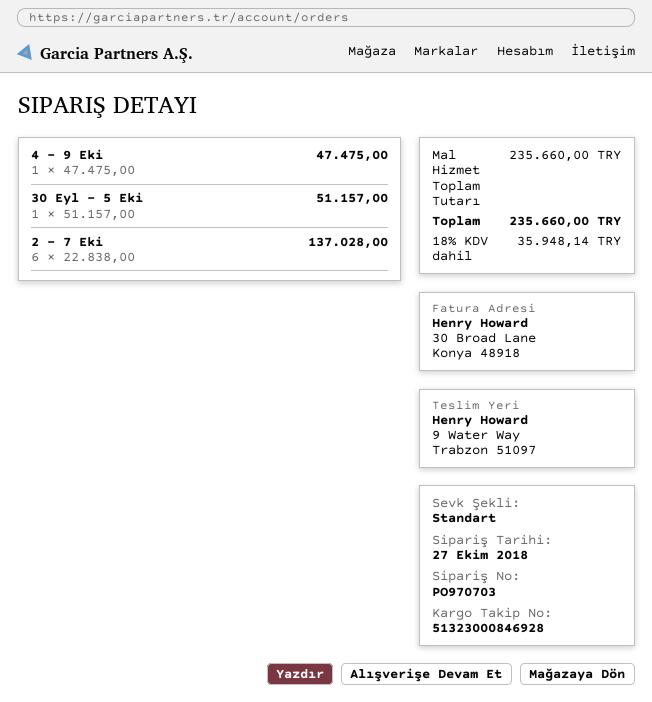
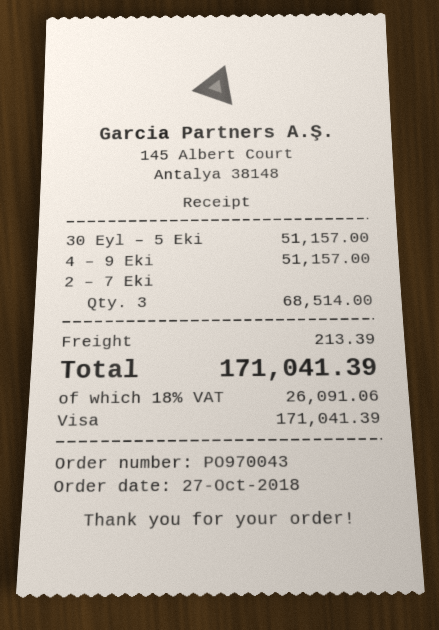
order number: PO970703 -> PO970043
4 – 9 Eki: 1 for 47475.00 -> 1 for 51157.00
2 – 7 Eki: 6 for 137028.00 -> 3 for 68514.00
shipping: none -> 213.39
tax: 18% = 35948.14 -> 18% = 26091.06
total: 235660.00 -> 171041.39

